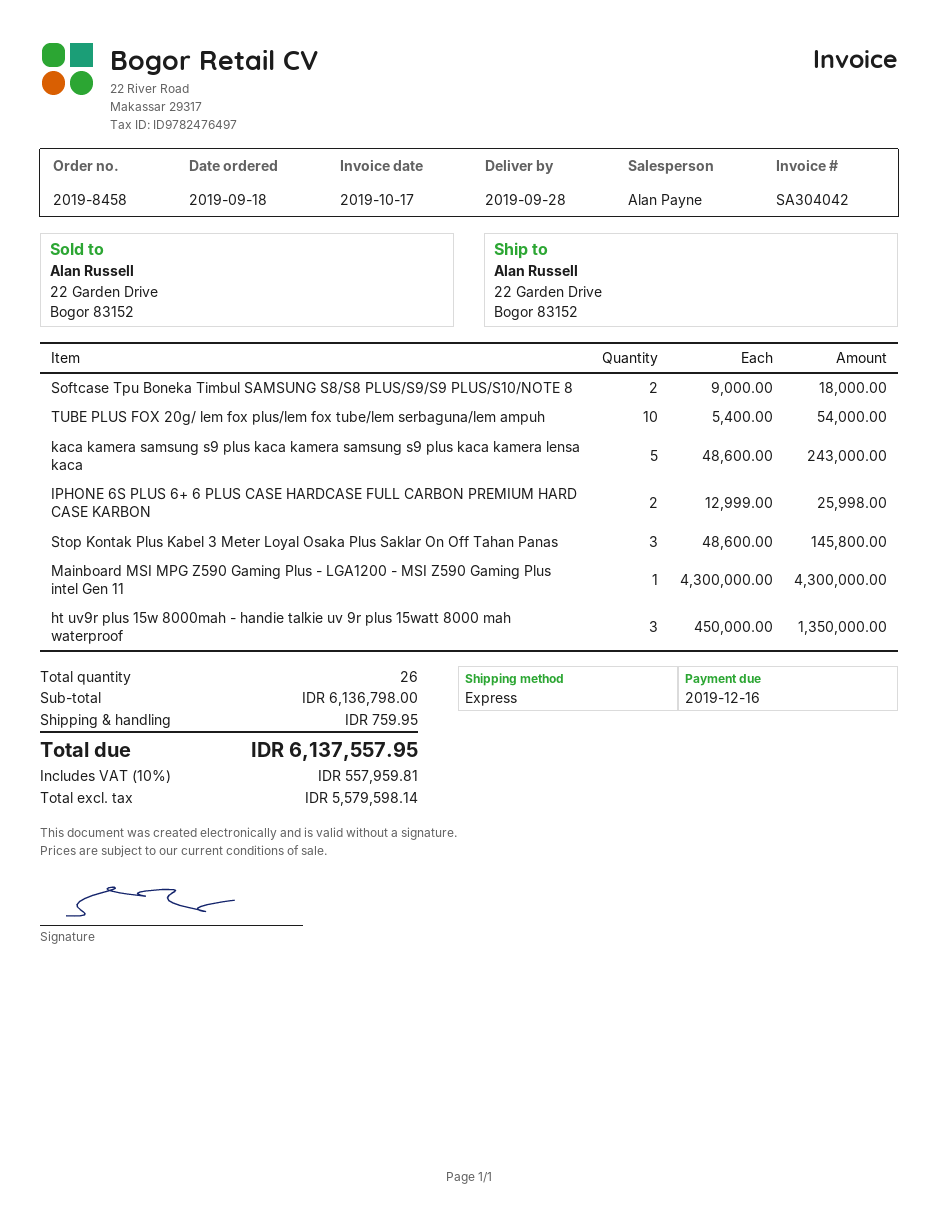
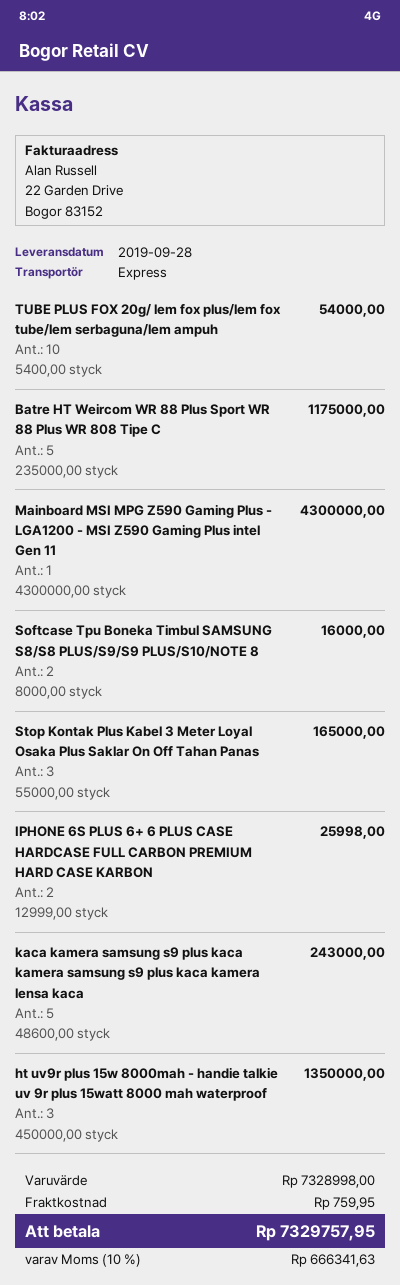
Softcase Tpu Boneka Timbul SAMSUNG S8/S8 PLUS/S9/S9 PLUS/S10/NOTE 8: 2 x 9000.00 = 18000.00 -> 2 x 8000.00 = 16000.00
Stop Kontak Plus Kabel 3 Meter Loyal Osaka Plus Saklar On Off Tahan Panas: 3 x 48600.00 = 145800.00 -> 3 x 55000.00 = 165000.00
Batre HT Weircom WR 88 Plus Sport WR 88 Plus WR 808 Tipe C: none -> 5 x 235000.00 = 1175000.00
subtotal: 6136798.00 -> 7328998.00
tax: 10% = 557959.81 -> 10% = 666341.63
total: 6137557.95 -> 7329757.95

